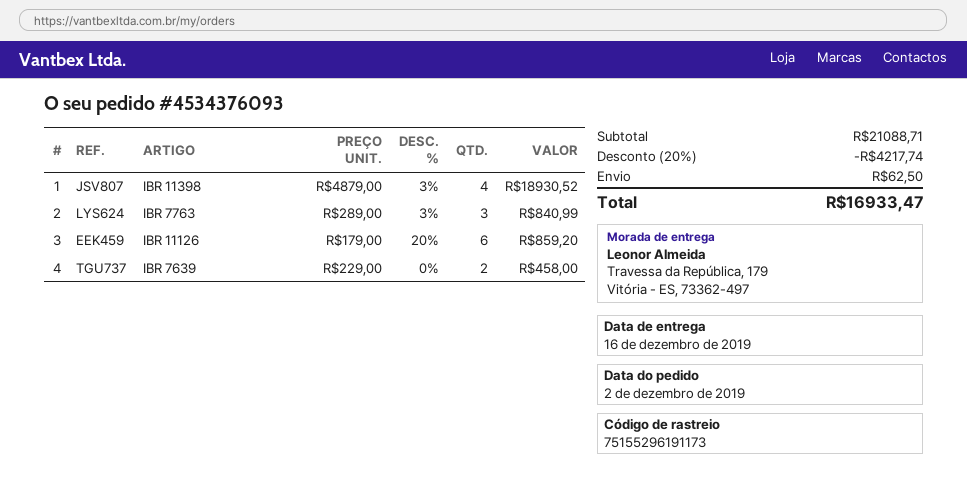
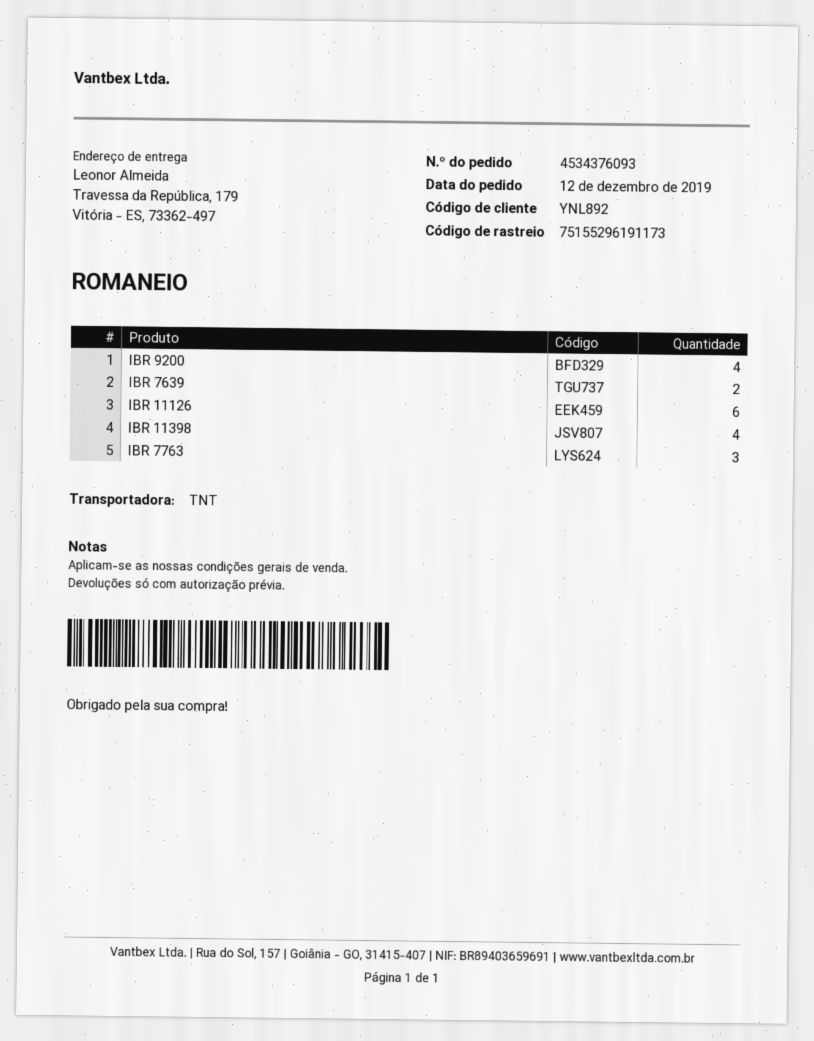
order date: 2019-12-02 -> 2019-12-12
IBR 9200: none -> 4

